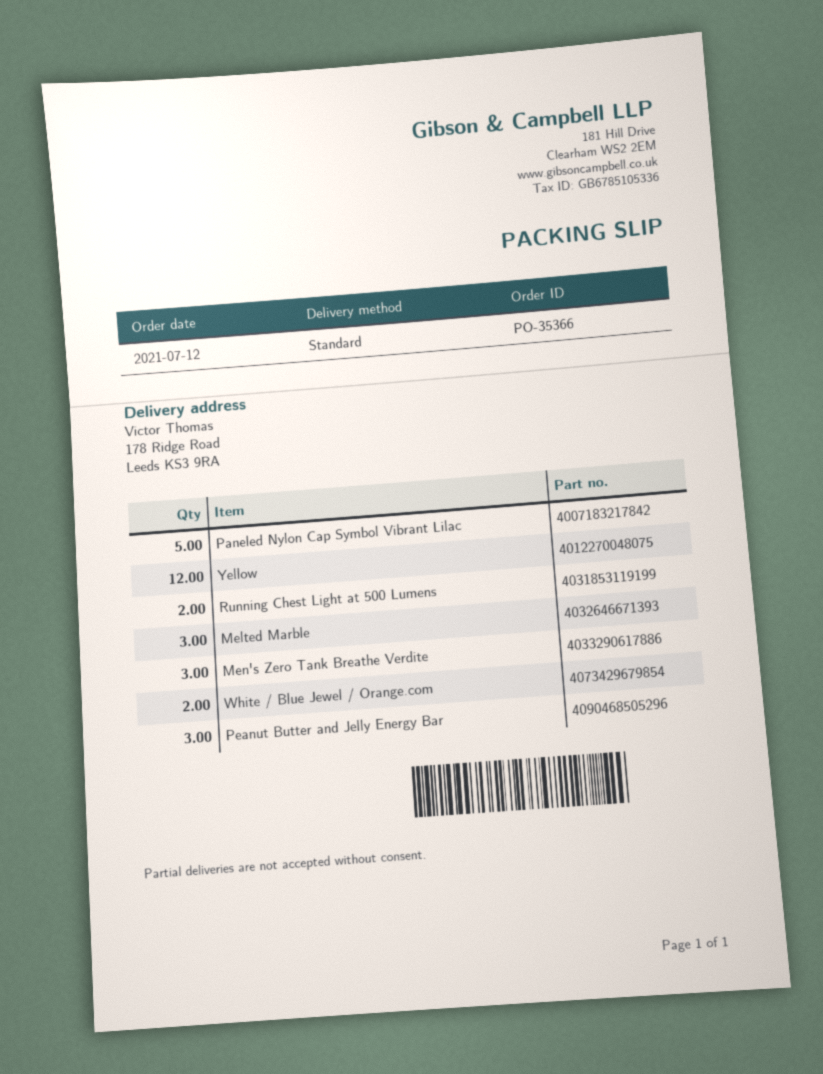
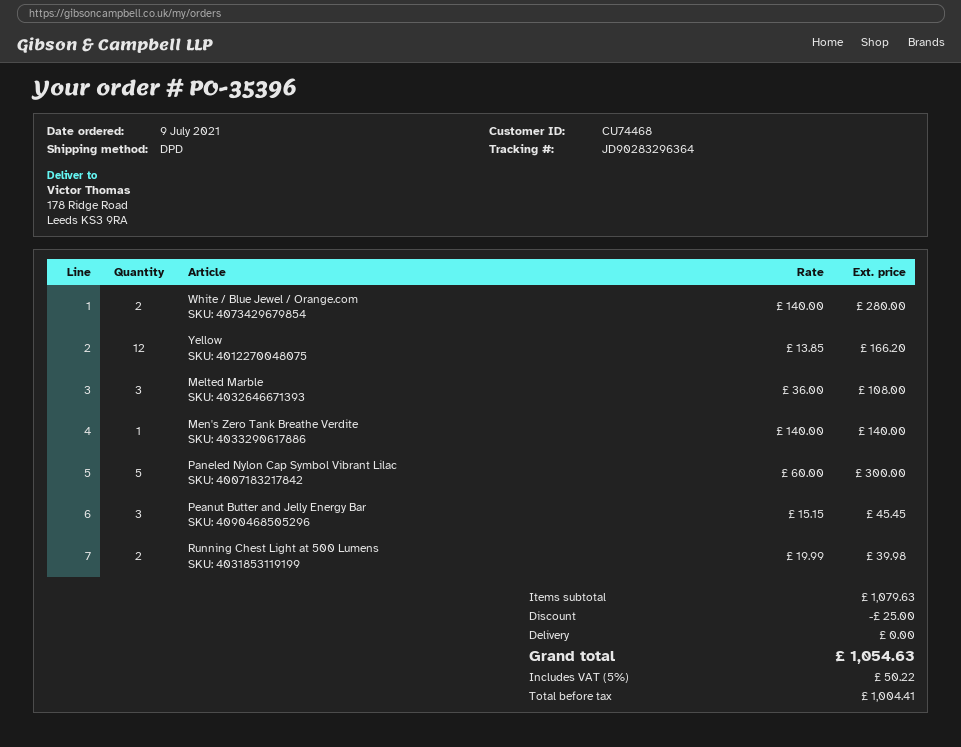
order number: PO-35366 -> PO-35396
order date: 2021-07-12 -> 2021-07-09
shipping method: standard -> DPD
Men's Zero Tank Breathe Verdite: 3 -> 1

